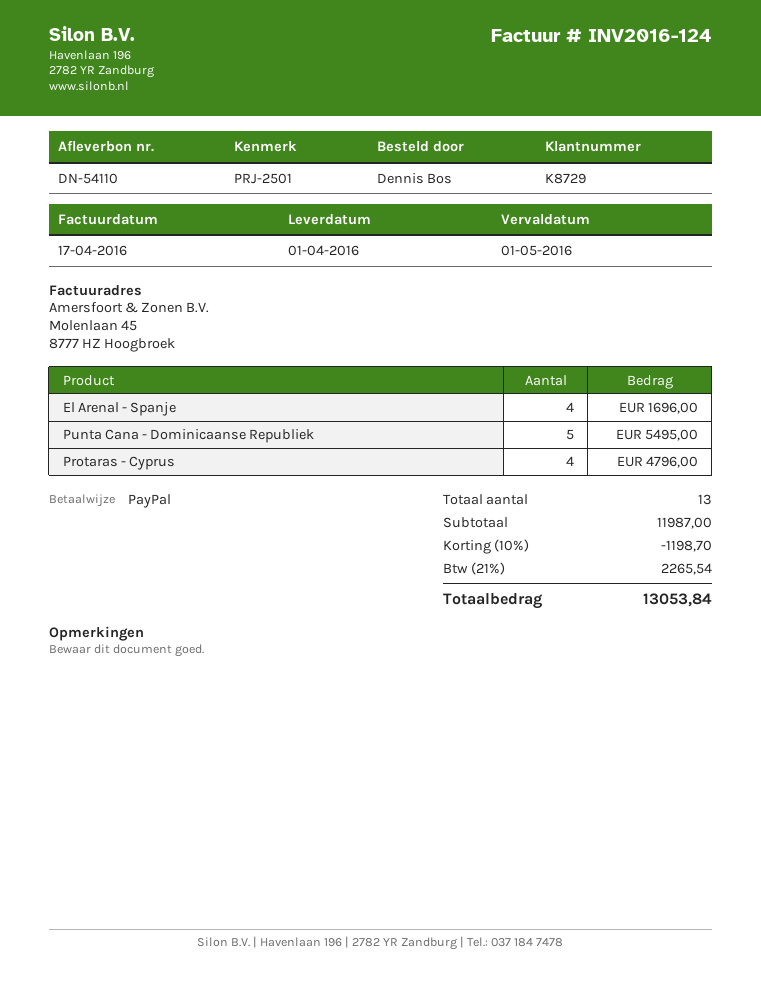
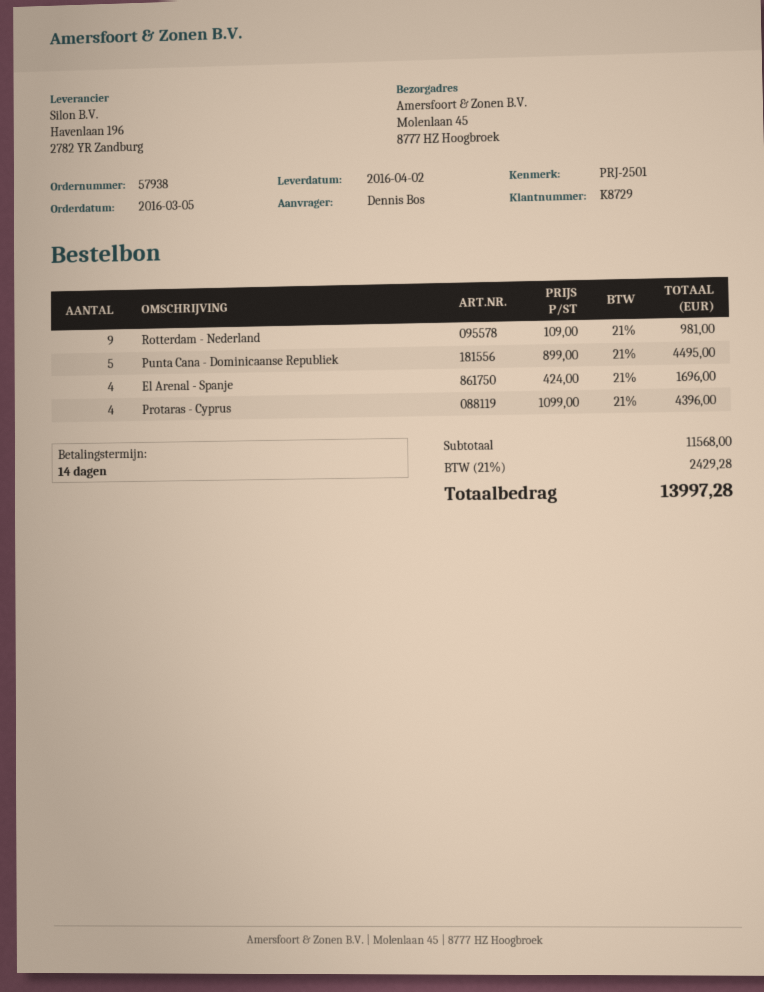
delivery date: 2016-04-01 -> 2016-04-02
Punta Cana - Dominicaanse Republiek: 5 for 5495.00 -> 5 for 4495.00
Protaras - Cyprus: 4 for 4796.00 -> 4 for 4396.00
Rotterdam - Nederland: none -> 9 for 981.00
subtotal: 11987.00 -> 11568.00
discount: 10% = 1198.70 -> none
tax: 21% = 2265.54 -> 21% = 2429.28
total: 13053.84 -> 13997.28

